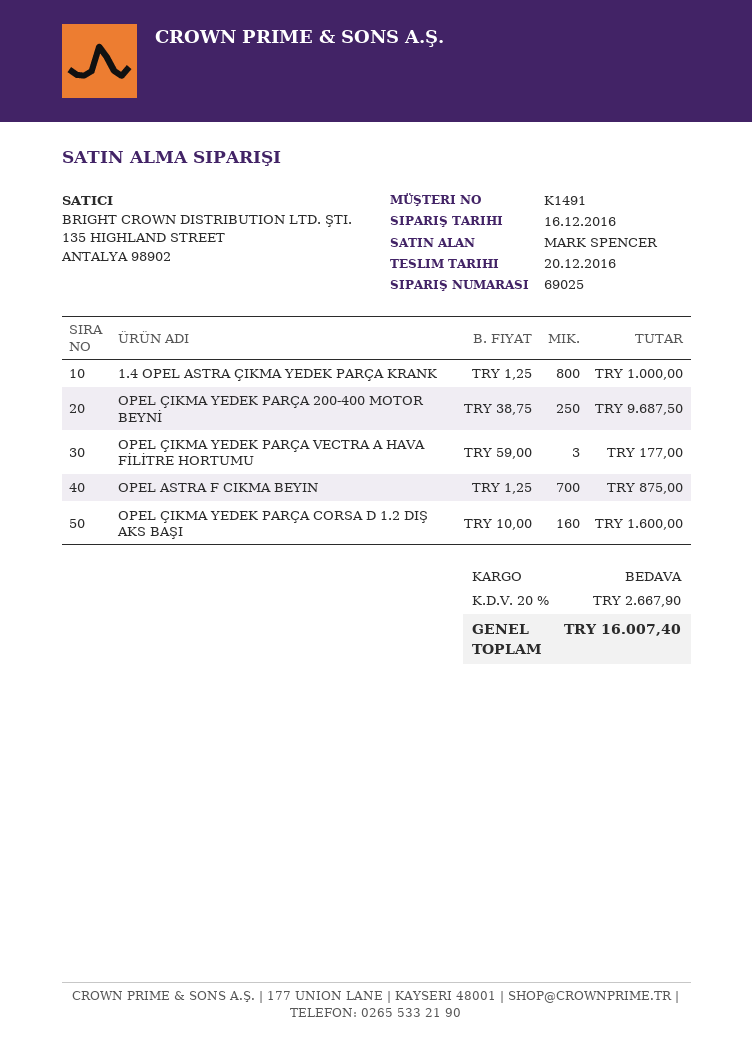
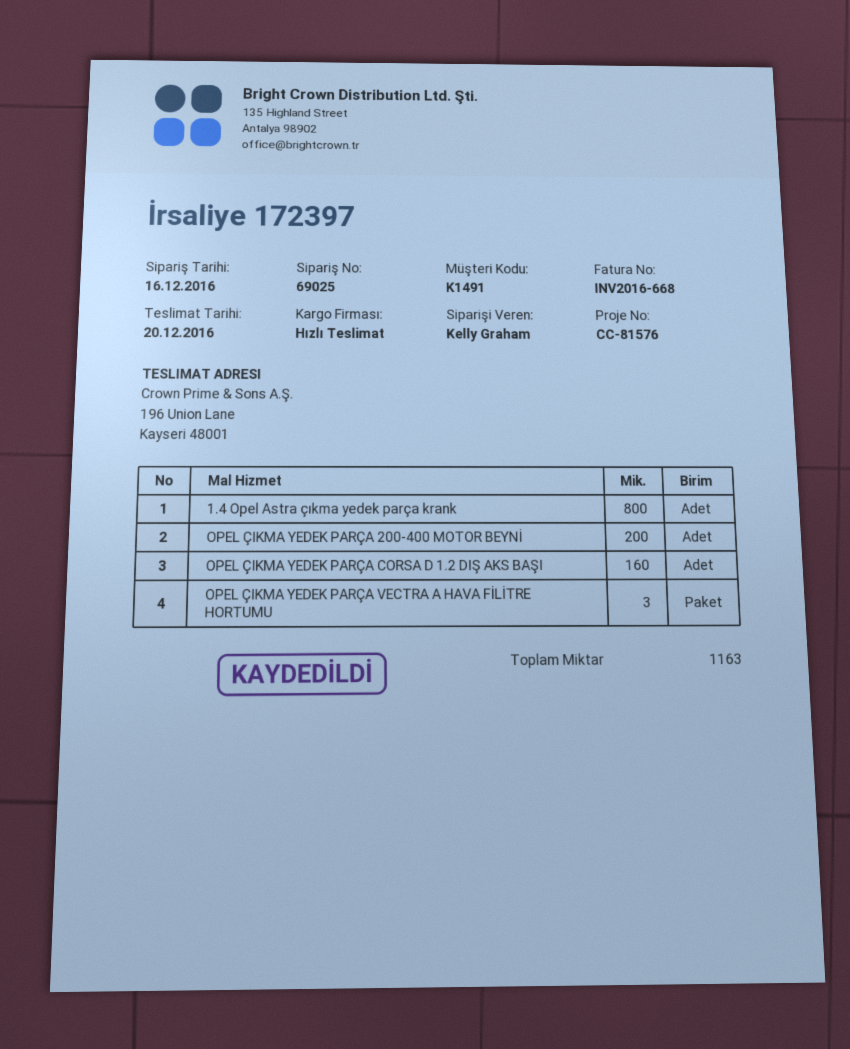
ordered by: MARK SPENCER -> Kelly Graham
OPEL ÇIKMA YEDEK PARÇA 200-400 MOTOR BEYNİ: 250 -> 200
OPEL ASTRA F CIKMA BEYIN: 700 -> none

